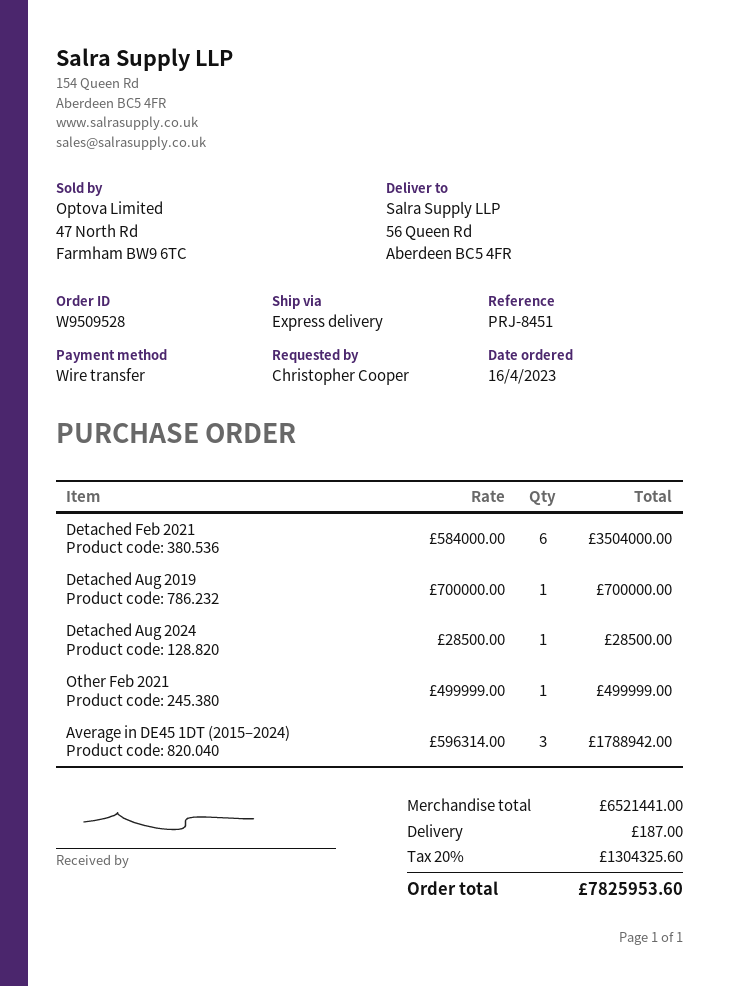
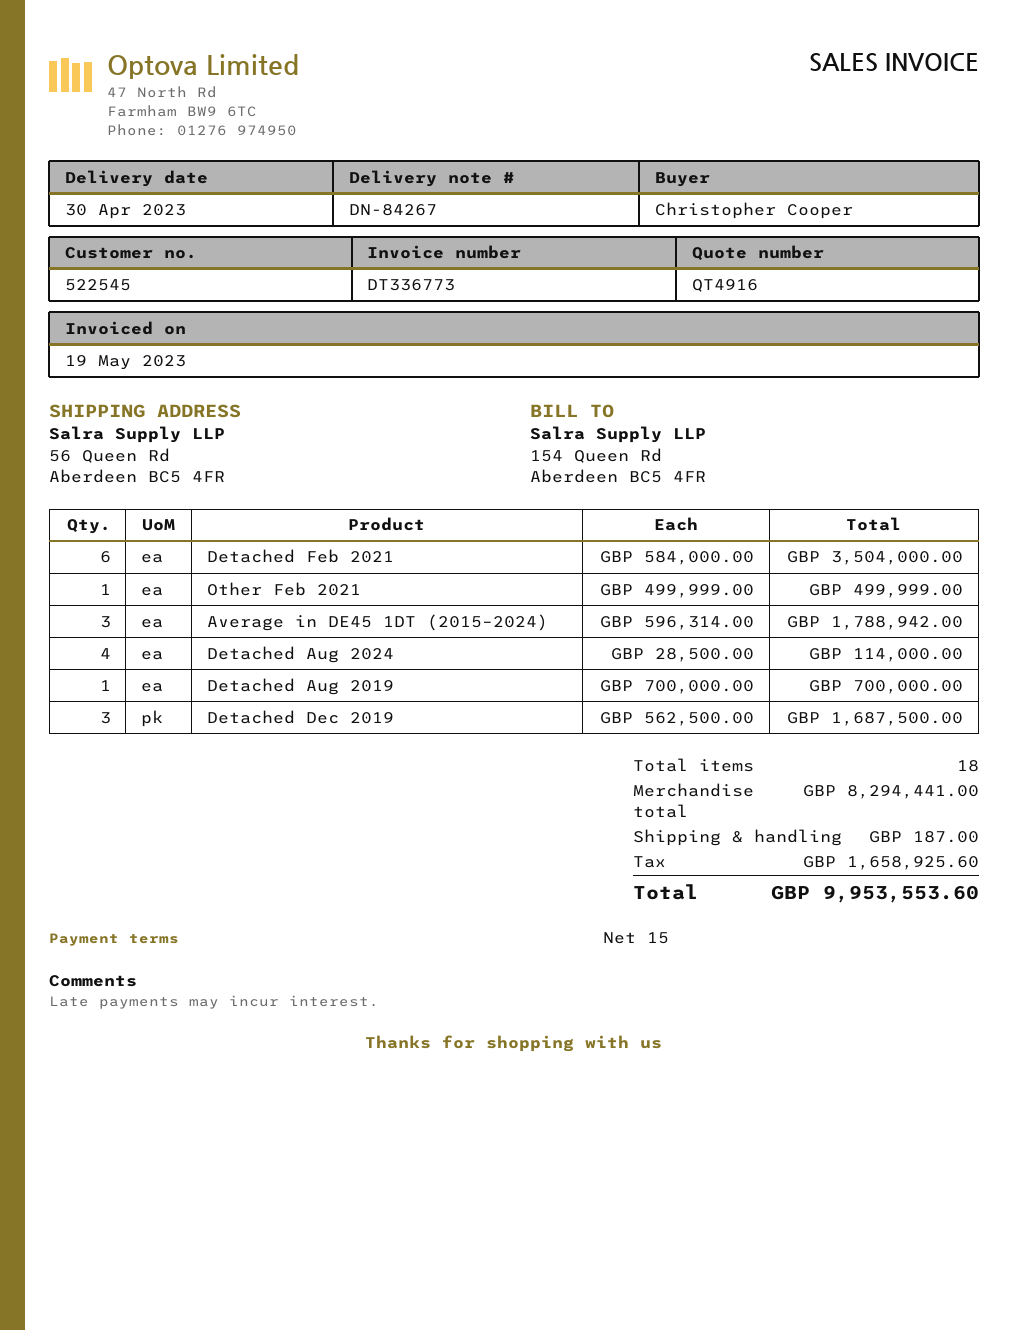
Detached Aug 2024: 1 x 28500.00 = 28500.00 -> 4 x 28500.00 = 114000.00
Detached Dec 2019: none -> 3 x 562500.00 = 1687500.00
subtotal: 6521441.00 -> 8294441.00
tax: 1304325.60 -> 1658925.60
total: 7825953.60 -> 9953553.60

